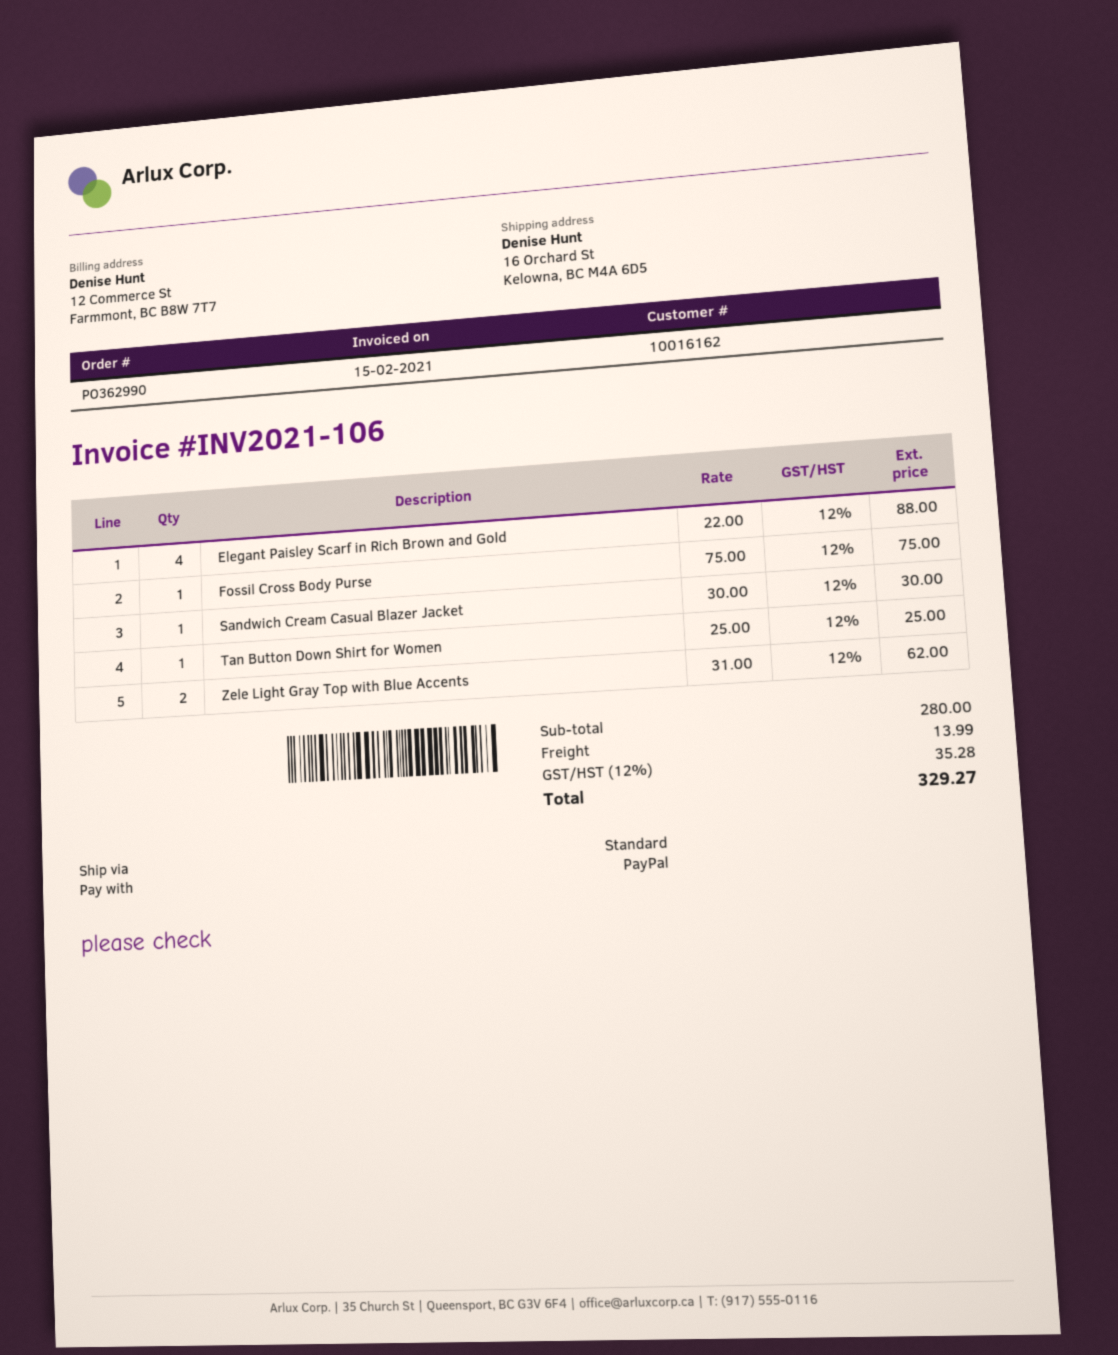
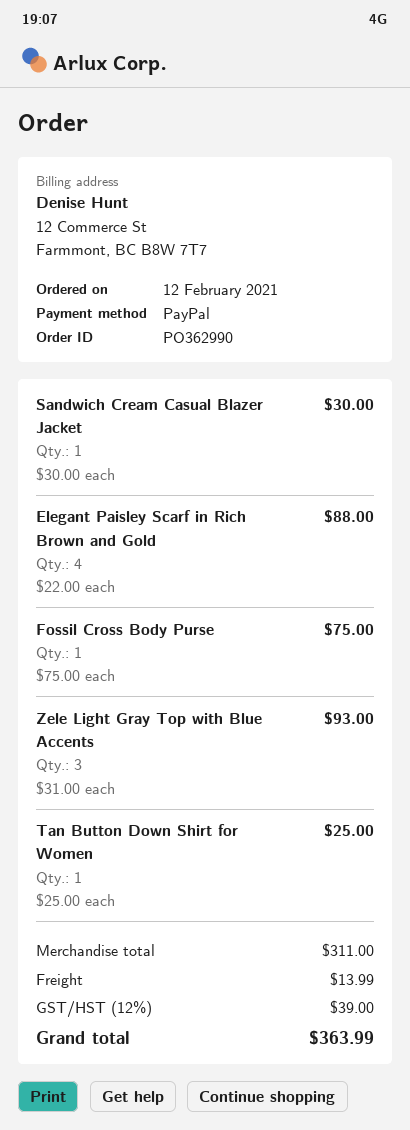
Zele Light Gray Top with Blue Accents: 2 x 31.00 = 62.00 -> 3 x 31.00 = 93.00
subtotal: 280.00 -> 311.00
tax: 12% = 35.28 -> 12% = 39.00
total: 329.27 -> 363.99

